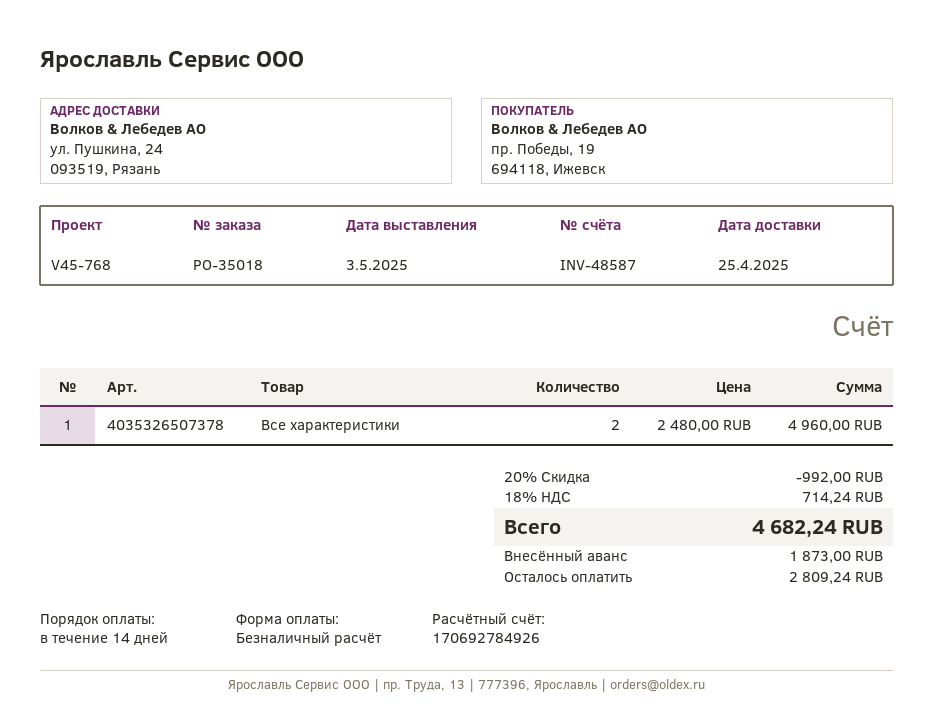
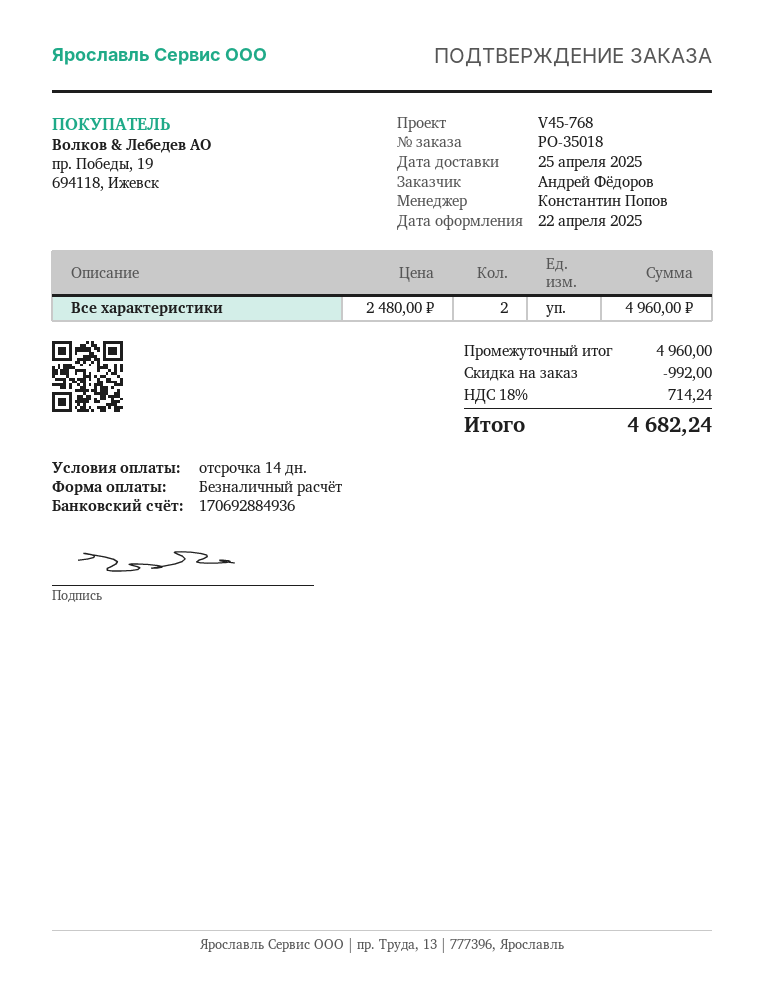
bank account: 170692784926 -> 170692884936

